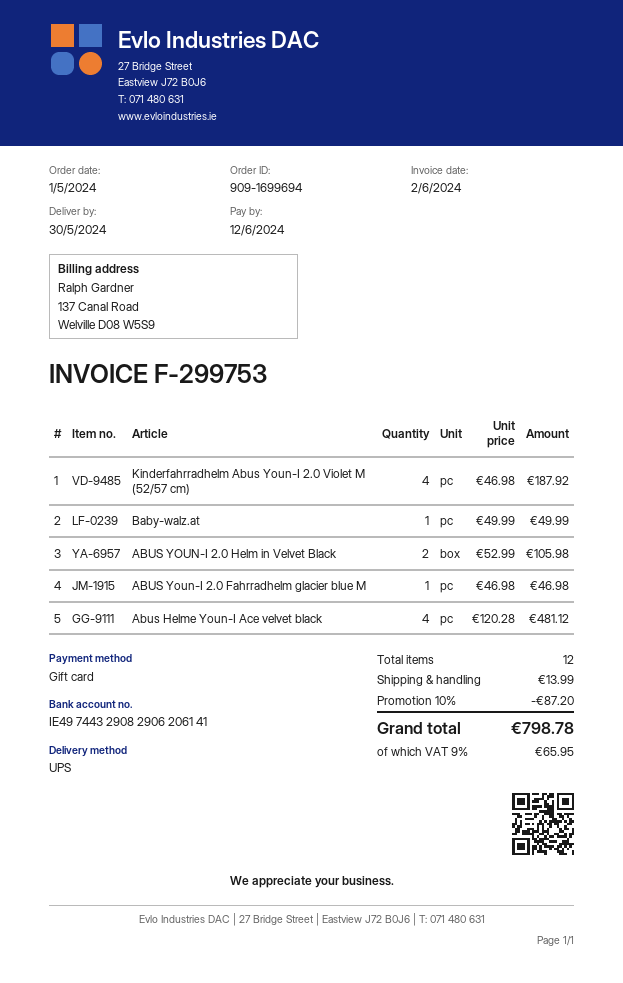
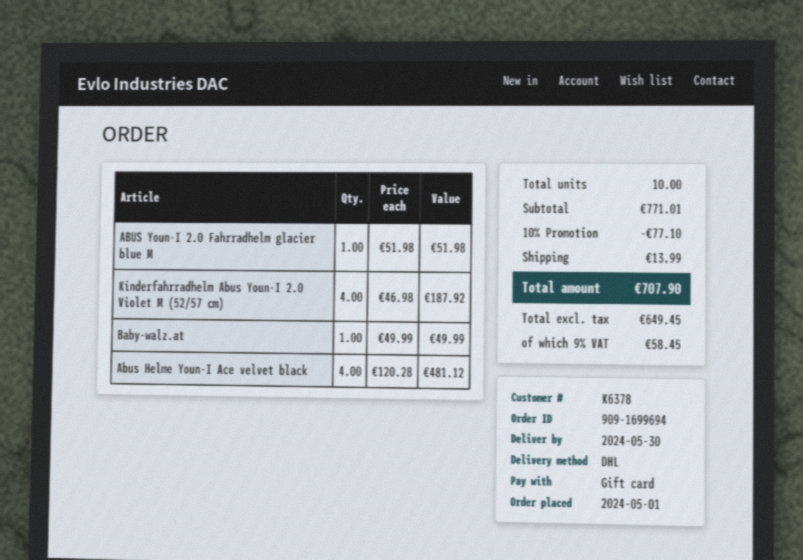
shipping method: UPS -> DHL
ABUS YOUN-I 2.0 Helm in Velvet Black: 2 x 52.99 = 105.98 -> none
ABUS Youn-I 2.0 Fahrradhelm glacier blue M: 1 x 46.98 = 46.98 -> 1 x 51.98 = 51.98
total quantity: 12 -> 10
discount: 10% = 87.20 -> 10% = 77.10
tax: 9% = 65.95 -> 9% = 58.45
total: 798.78 -> 707.90

